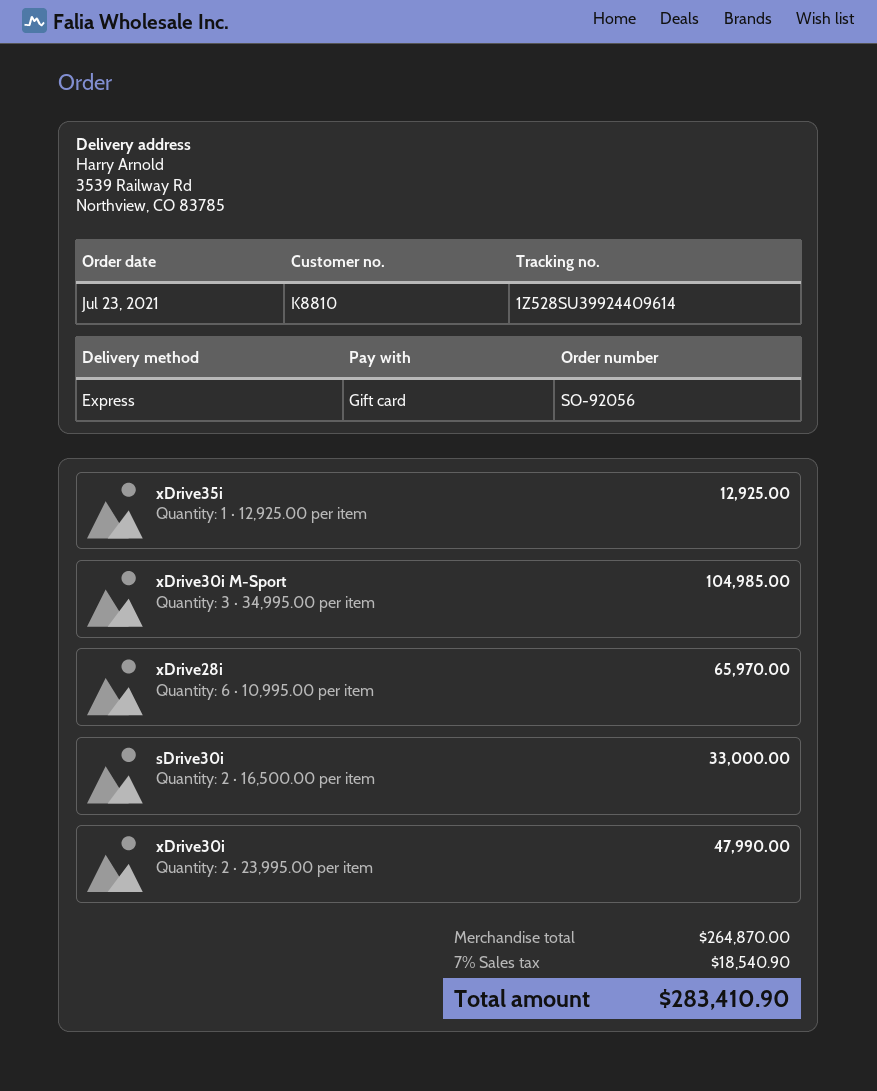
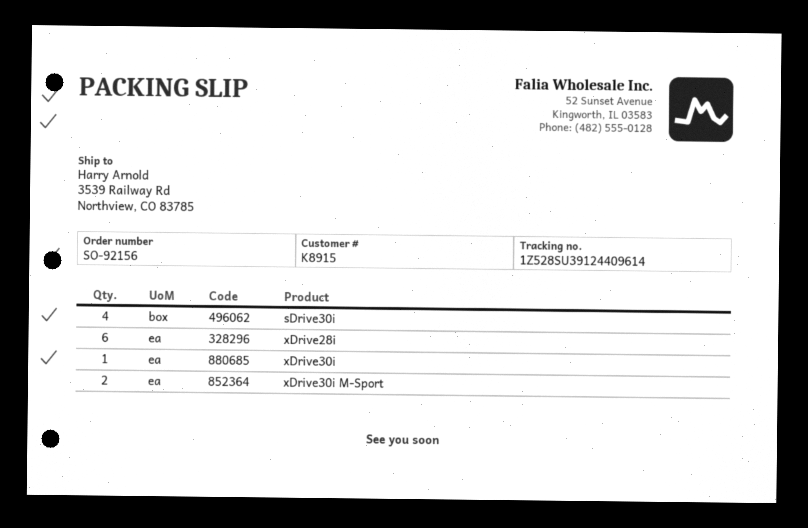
order number: SO-92056 -> SO-92156
customer number: K8810 -> K8915
tracking number: 1Z528SU39924409614 -> 1Z528SU39124409614
xDrive35i: 1 -> none
xDrive30i M-Sport: 3 -> 2
sDrive30i: 2 -> 4
xDrive30i: 2 -> 1

